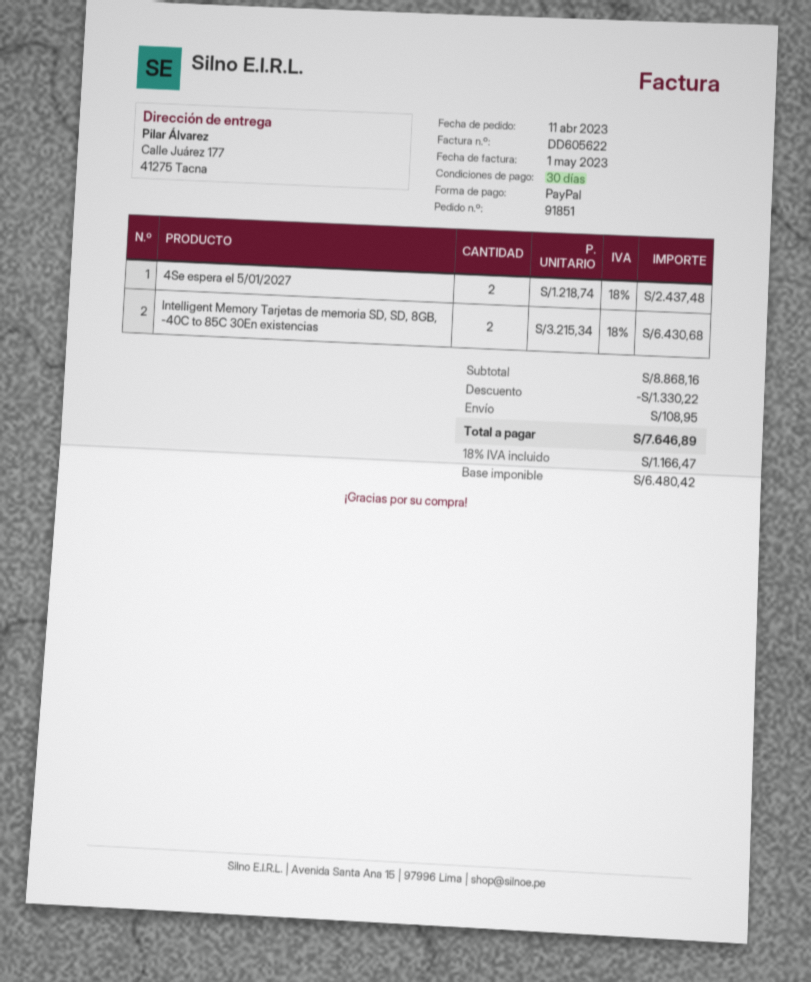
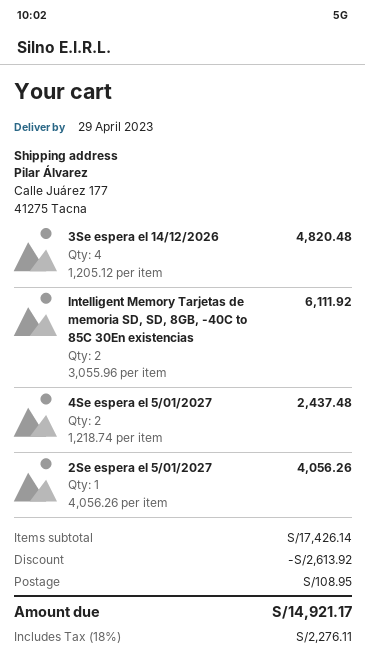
Intelligent Memory Tarjetas de memoria SD, SD, 8GB, -40C to 85C 30En existencias: 2 x 3215.34 = 6430.68 -> 2 x 3055.96 = 6111.92
3Se espera el 14/12/2026: none -> 4 x 1205.12 = 4820.48
2Se espera el 5/01/2027: none -> 1 x 4056.26 = 4056.26
subtotal: 8868.16 -> 17426.14
discount: 1330.22 -> 2613.92
tax: 18% = 1166.47 -> 18% = 2276.11
total: 7646.89 -> 14921.17

